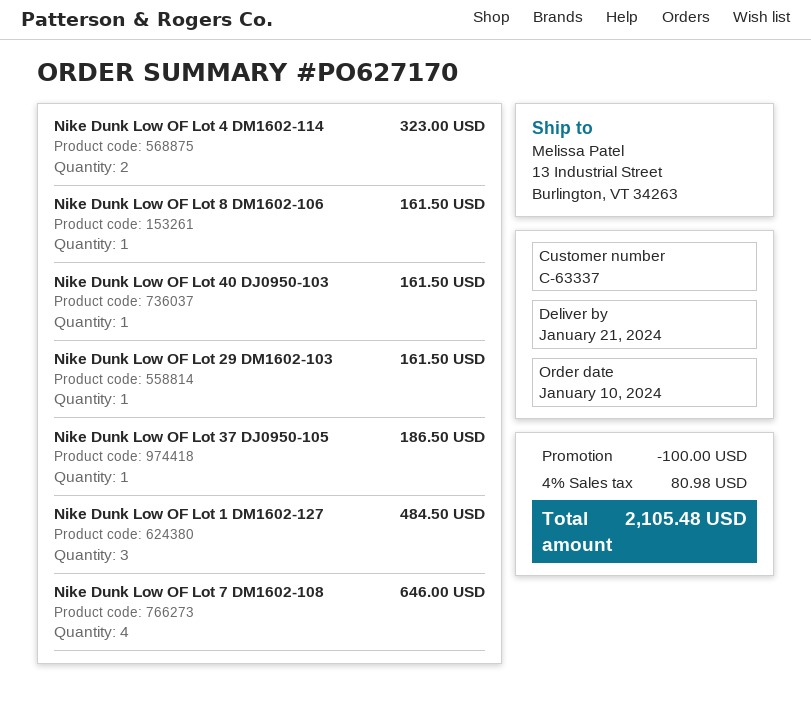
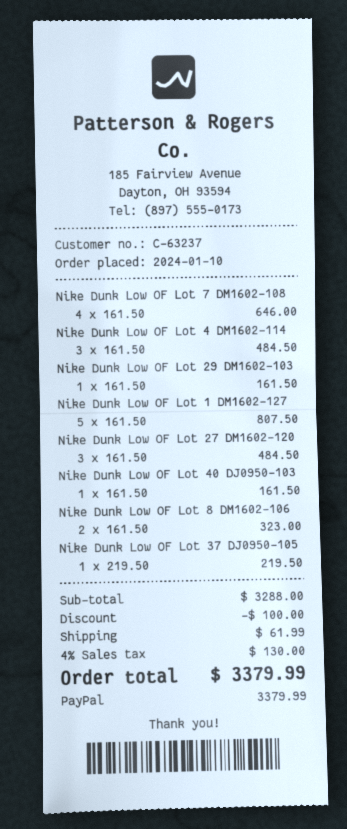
customer number: C-63337 -> C-63237
Nike Dunk Low OF Lot 4 DM1602-114: 2 for 323.00 -> 3 for 484.50
Nike Dunk Low OF Lot 8 DM1602-106: 1 for 161.50 -> 2 for 323.00
Nike Dunk Low OF Lot 37 DJ0950-105: 1 for 186.50 -> 1 for 219.50
Nike Dunk Low OF Lot 1 DM1602-127: 3 for 484.50 -> 5 for 807.50
Nike Dunk Low OF Lot 27 DM1602-120: none -> 3 for 484.50
shipping: none -> 61.99
tax: 4% = 80.98 -> 4% = 130.00
total: 2105.48 -> 3379.99

